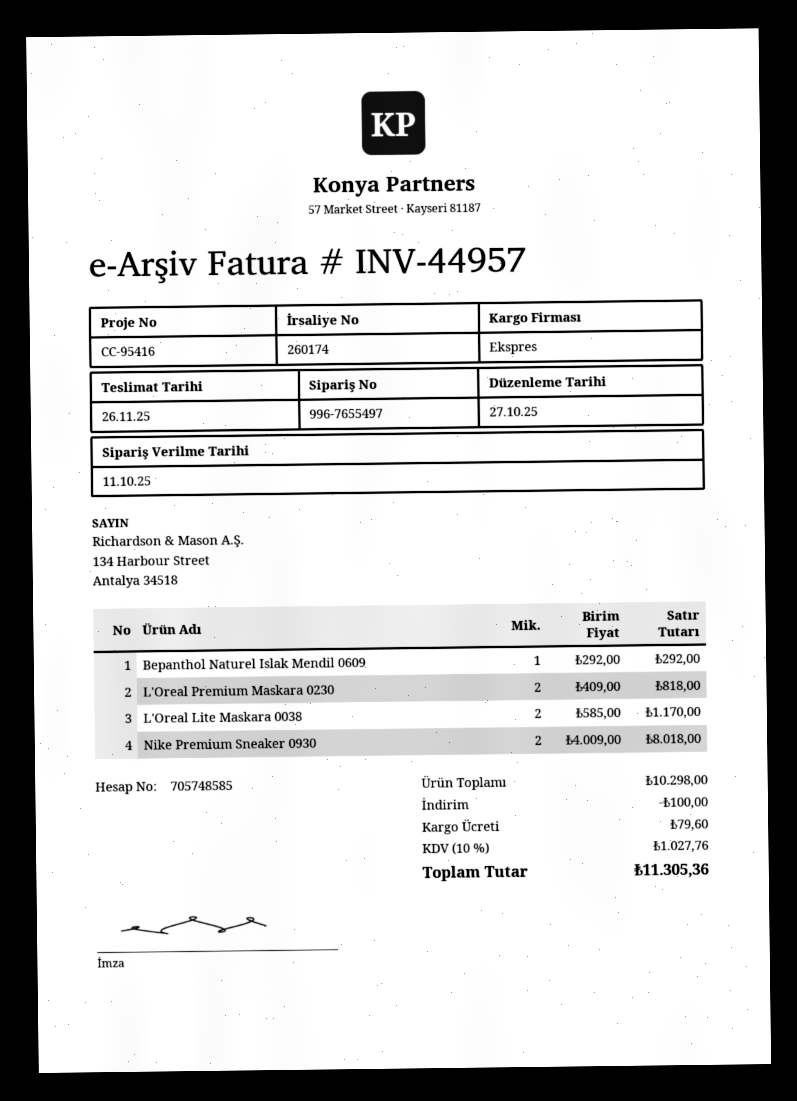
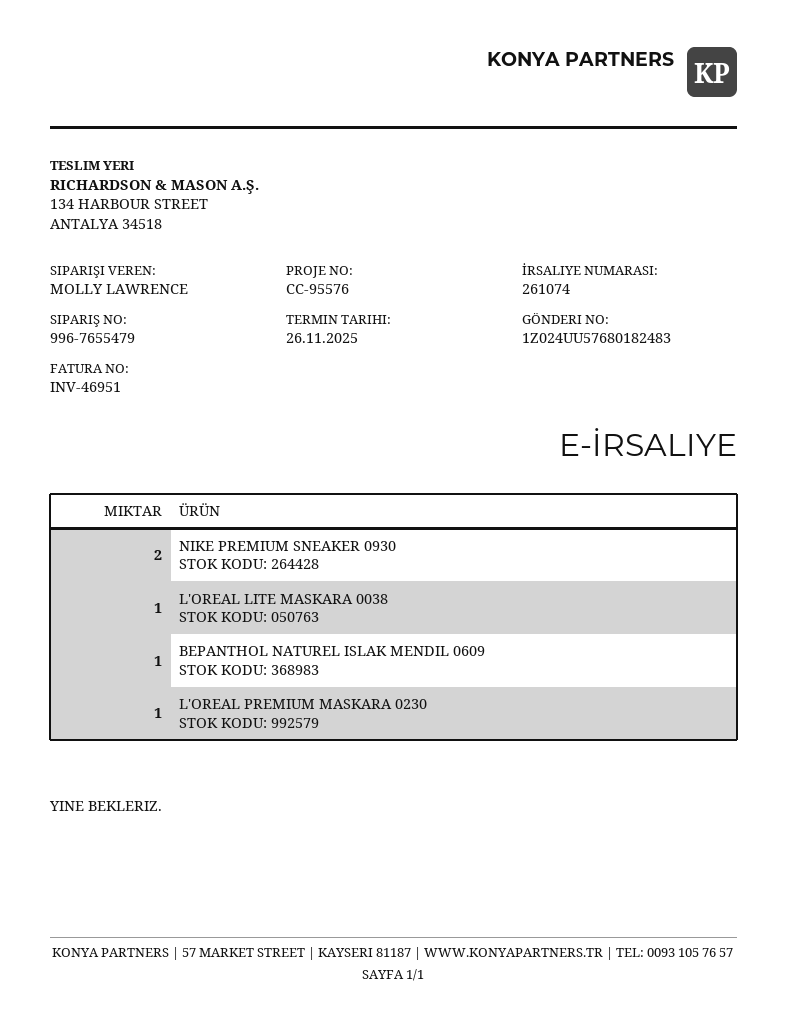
order number: 996-7655497 -> 996-7655479
delivery note number: 260174 -> 261074
invoice number: INV-44957 -> INV-46951
reference: CC-95416 -> CC-95576
L'Oreal Premium Maskara 0230: 2 -> 1
L'Oreal Lite Maskara 0038: 2 -> 1

